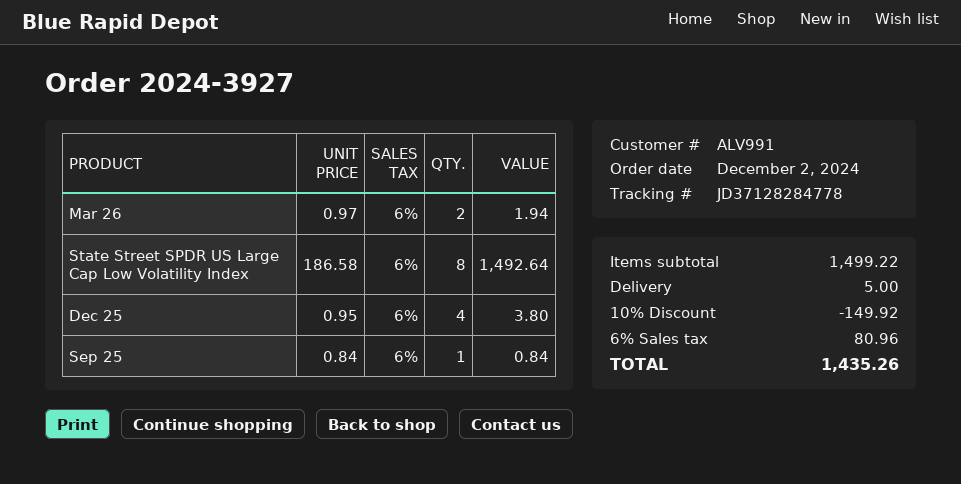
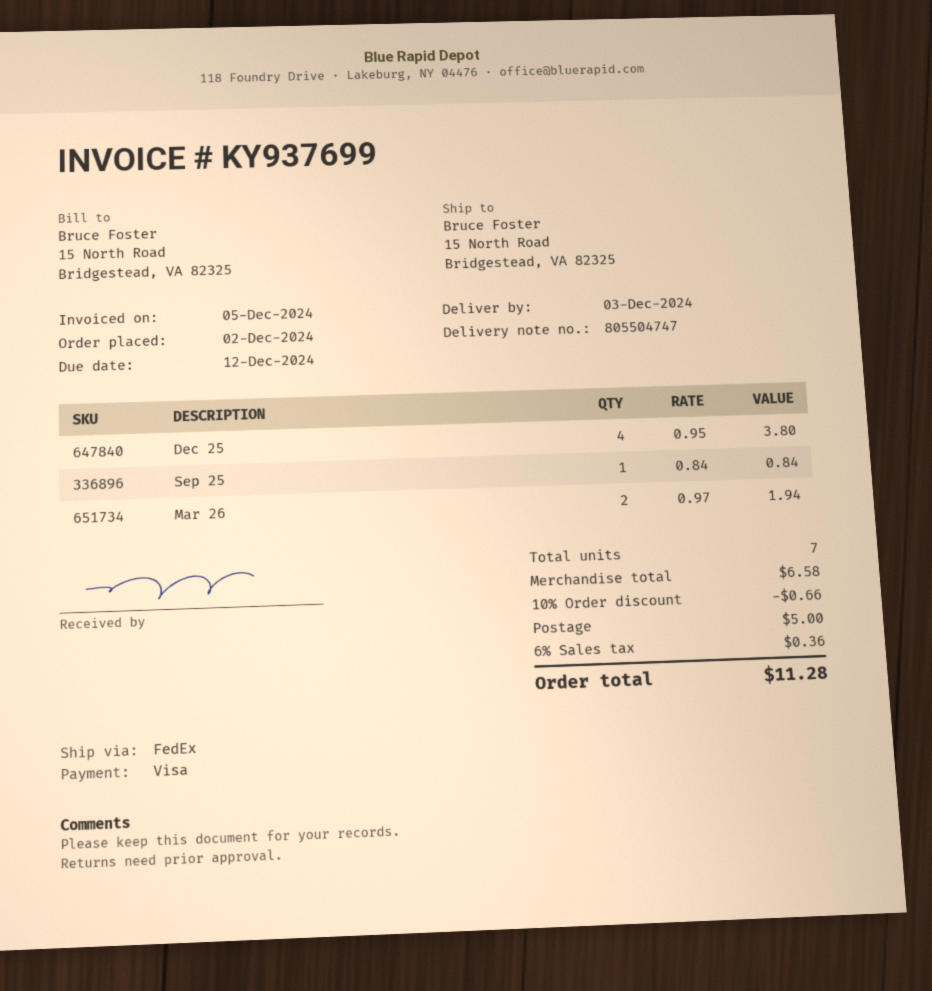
State Street SPDR US Large Cap Low Volatility Index: 8 x 186.58 = 1492.64 -> none
subtotal: 1499.22 -> 6.58
discount: 10% = 149.92 -> 10% = 0.66
tax: 6% = 80.96 -> 6% = 0.36
total: 1435.26 -> 11.28

